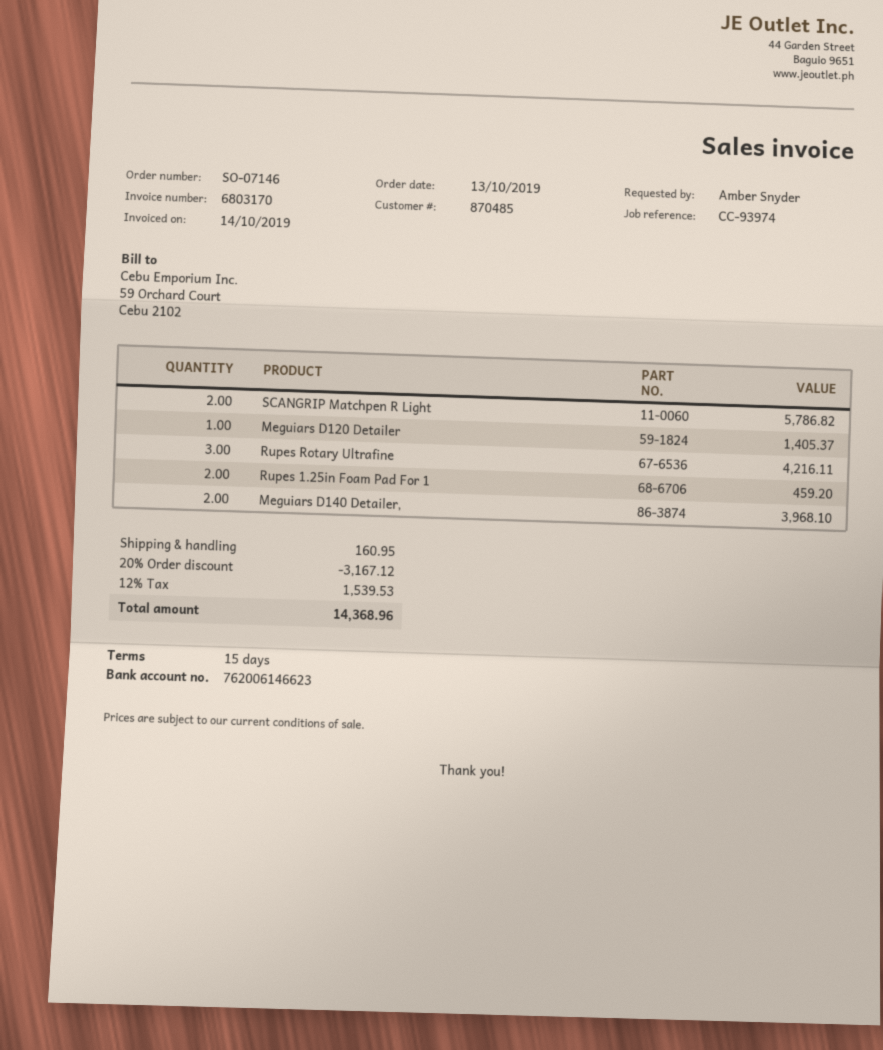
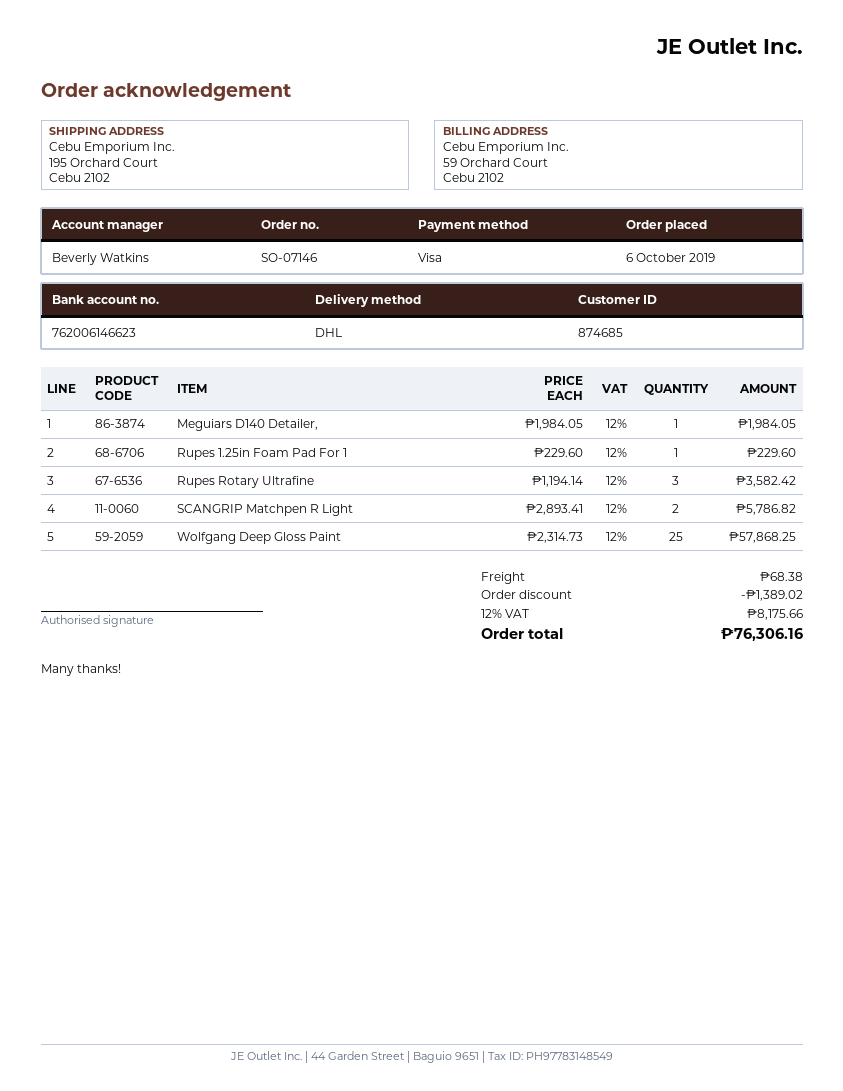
order date: 2019-10-13 -> 2019-10-06
customer number: 870485 -> 874685
Meguiars D120 Detailer: 1 for 1405.37 -> none
Rupes Rotary Ultrafine: 3 for 4216.11 -> 3 for 3582.42
Rupes 1.25in Foam Pad For 1: 2 for 459.20 -> 1 for 229.60
Meguiars D140 Detailer,: 2 for 3968.10 -> 1 for 1984.05
Wolfgang Deep Gloss Paint: none -> 25 for 57868.25
discount: 3167.12 -> 1389.02
shipping: 160.95 -> 68.38
tax: 12% = 1539.53 -> 12% = 8175.66
total: 14368.96 -> 76306.16

